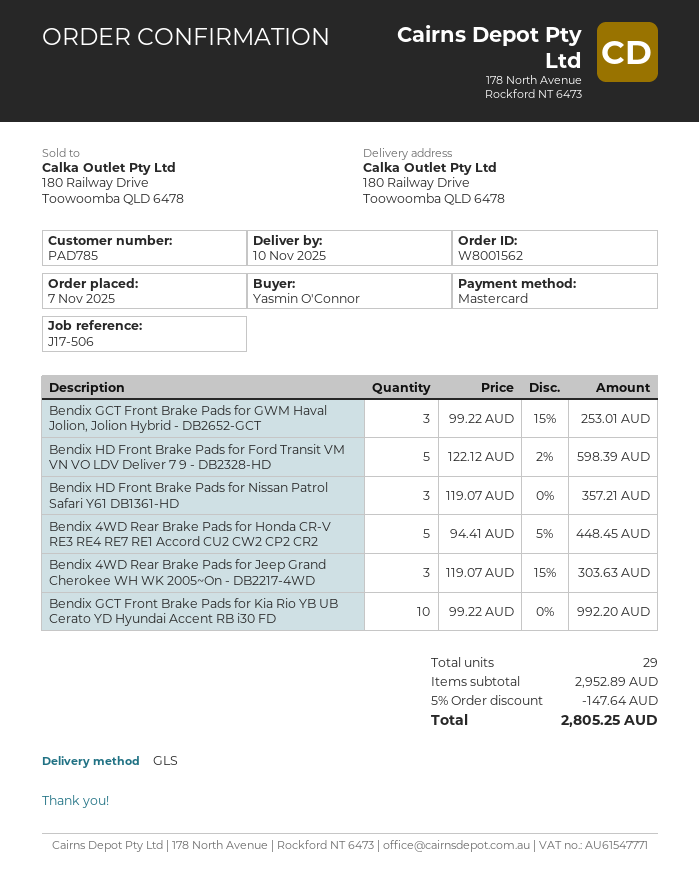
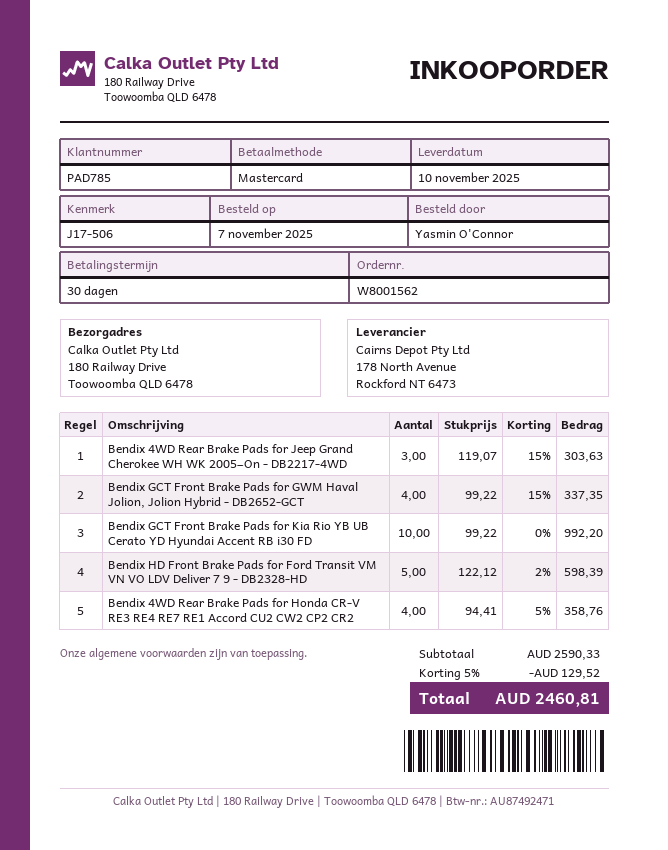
Bendix GCT Front Brake Pads for GWM Haval Jolion, Jolion Hybrid - DB2652-GCT: 3 x 99.22 - 15% = 253.01 -> 4 x 99.22 - 15% = 337.35
Bendix HD Front Brake Pads for Nissan Patrol Safari Y61 DB1361-HD: 3 x 119.07 = 357.21 -> none
Bendix 4WD Rear Brake Pads for Honda CR-V RE3 RE4 RE7 RE1 Accord CU2 CW2 CP2 CR2: 5 x 94.41 - 5% = 448.45 -> 4 x 94.41 - 5% = 358.76
subtotal: 2952.89 -> 2590.33
discount: 5% = 147.64 -> 5% = 129.52
total: 2805.25 -> 2460.81

